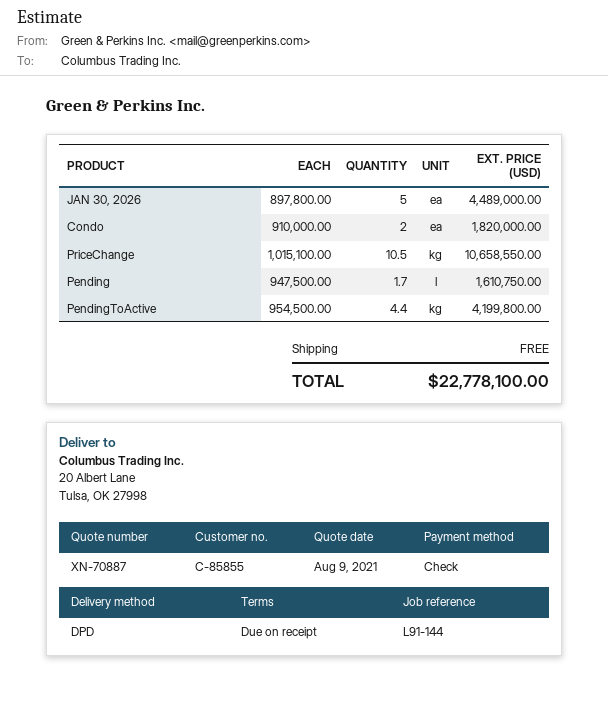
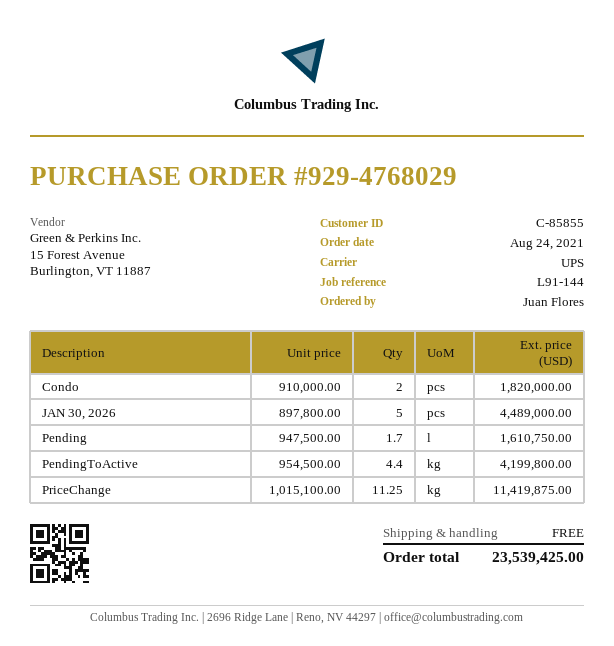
shipping method: DPD -> UPS
PriceChange: 10.5 x 1015100.00 = 10658550.00 -> 11.25 x 1015100.00 = 11419875.00
total: 22778100.00 -> 23539425.00

